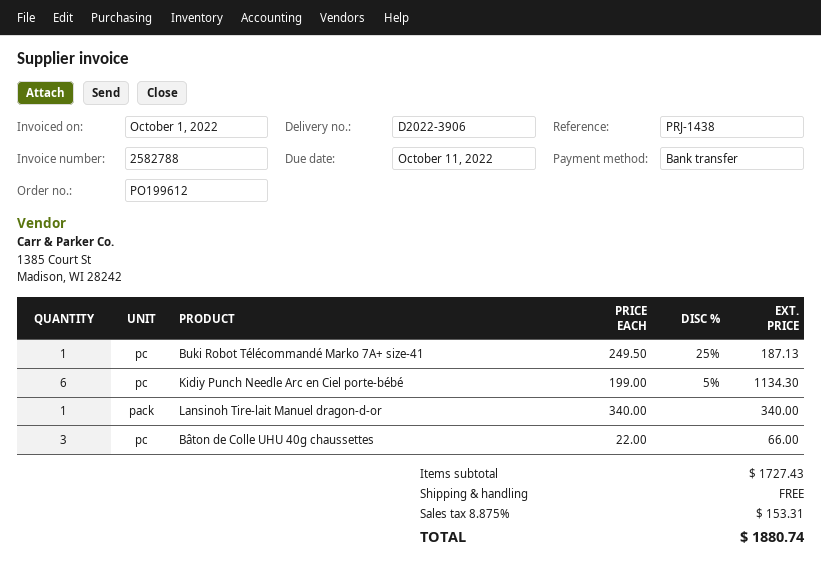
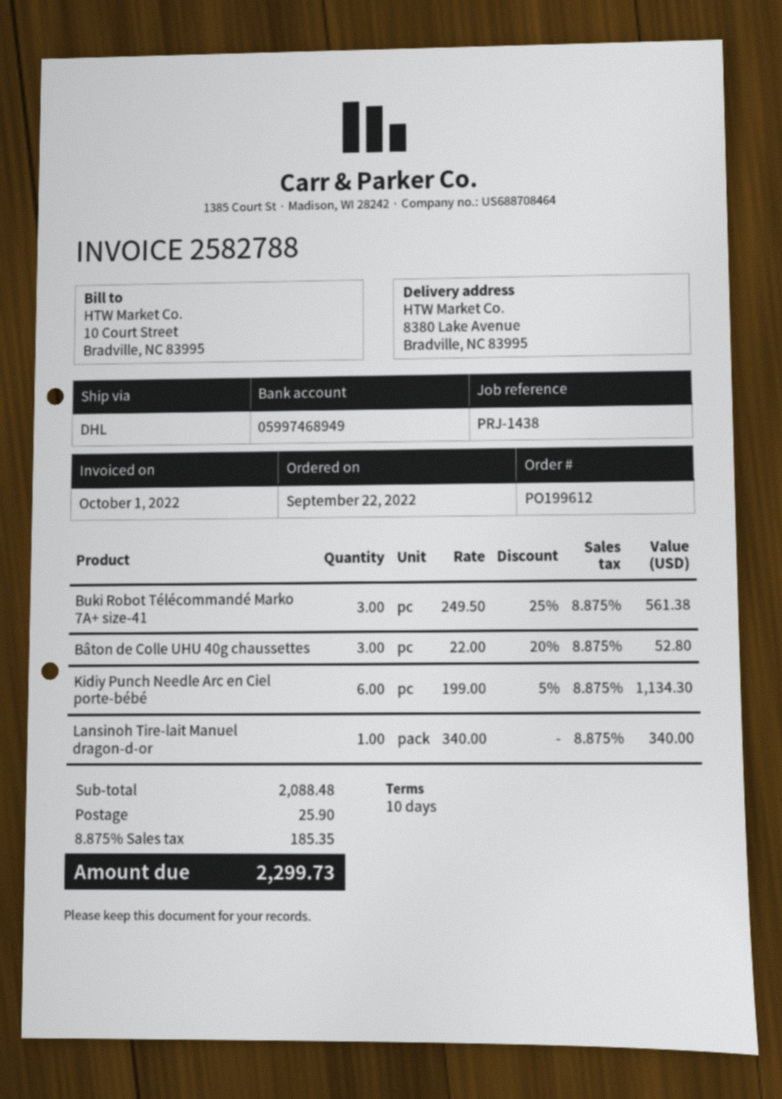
Buki Robot Télécommandé Marko 7A+ size-41: 1 x 249.50 - 25% = 187.13 -> 3 x 249.50 - 25% = 561.38
Bâton de Colle UHU 40g chaussettes: 3 x 22.00 = 66.00 -> 3 x 22.00 - 20% = 52.80
subtotal: 1727.43 -> 2088.48
shipping: 0.00 -> 25.90
tax: 8.875% = 153.31 -> 8.875% = 185.35
total: 1880.74 -> 2299.73

